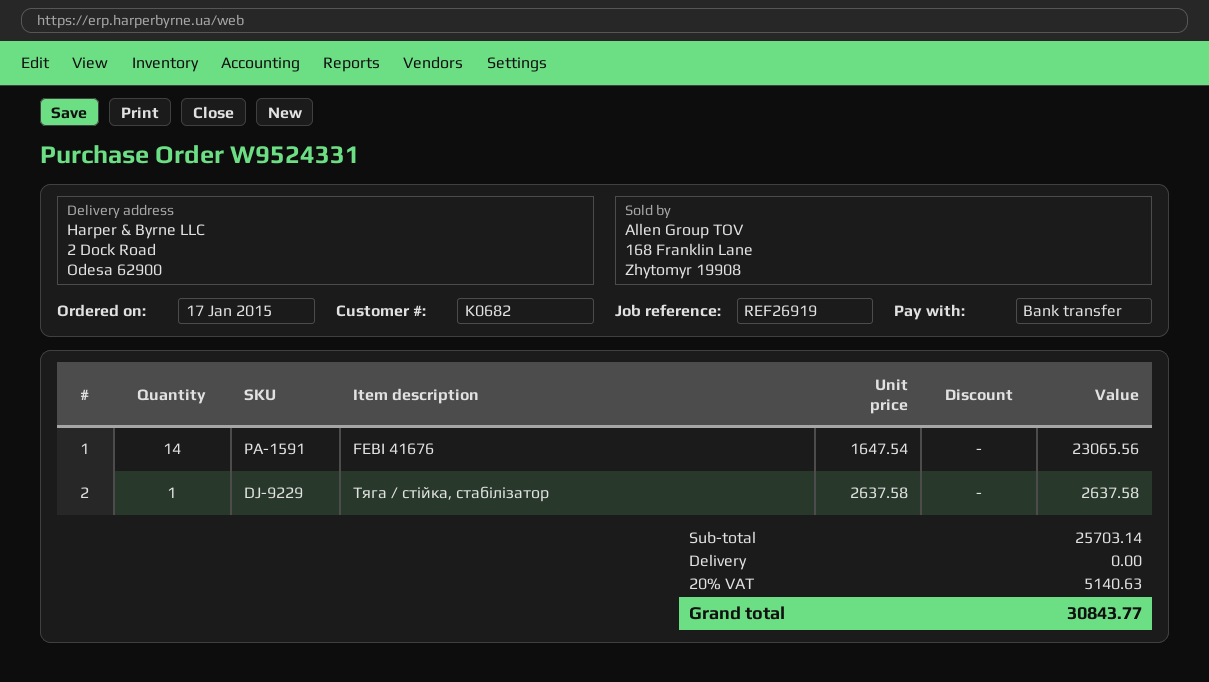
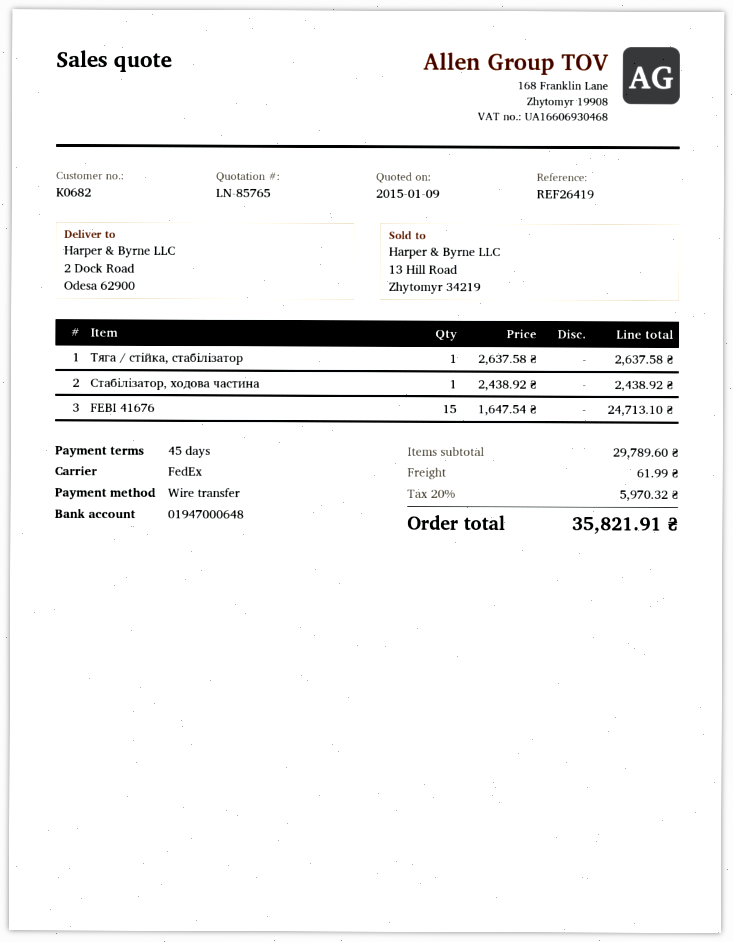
reference: REF26919 -> REF26419
FEBI 41676: 14 x 1647.54 = 23065.56 -> 15 x 1647.54 = 24713.10
Стабілізатор, ходова частина: none -> 1 x 2438.92 = 2438.92
subtotal: 25703.14 -> 29789.60
shipping: 0.00 -> 61.99
tax: 20% = 5140.63 -> 20% = 5970.32
total: 30843.77 -> 35821.91

